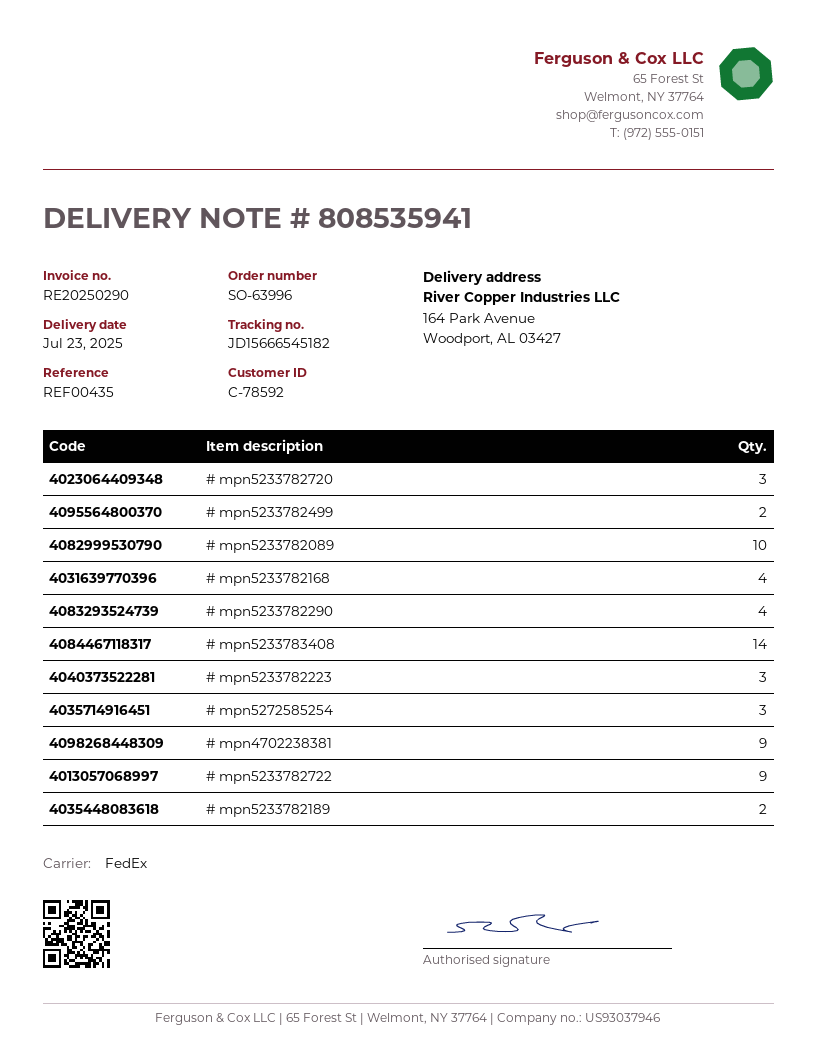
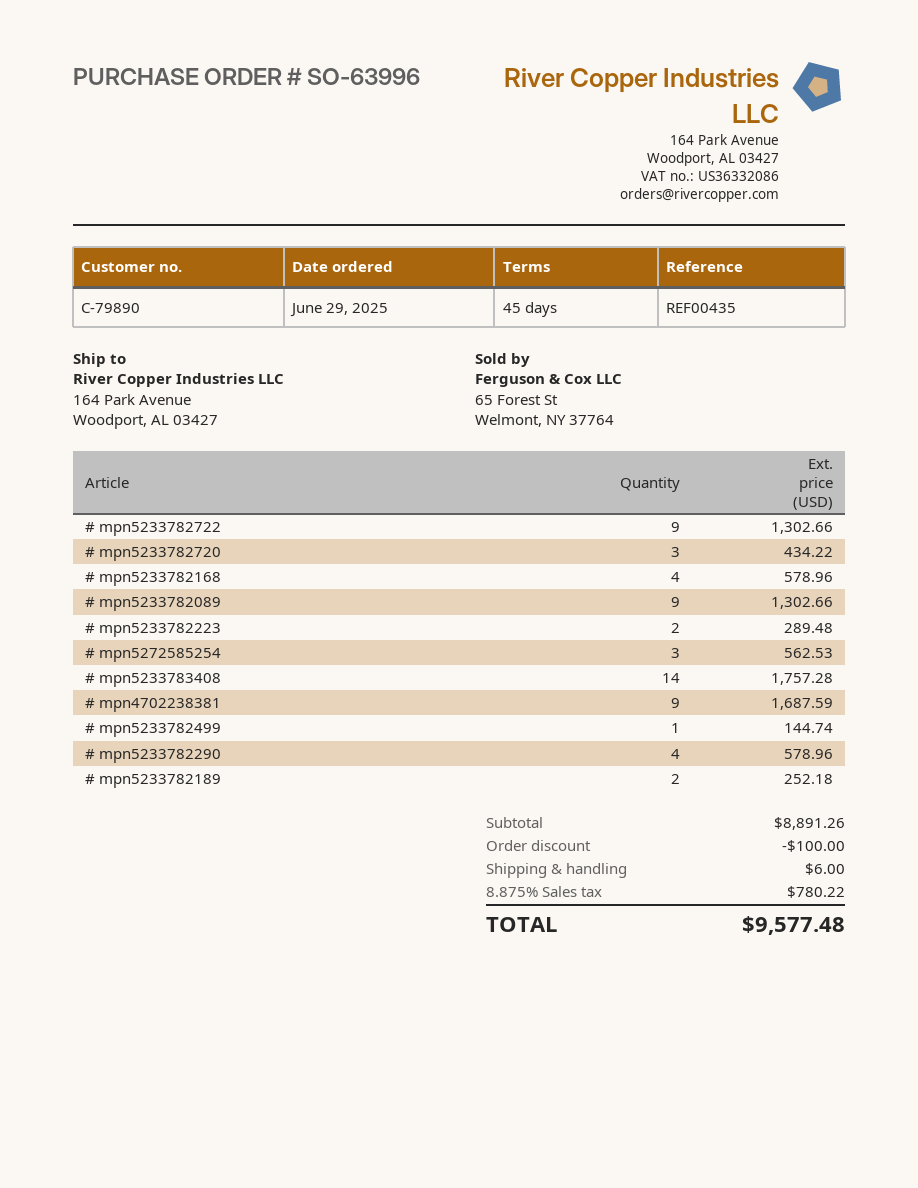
customer number: C-78592 -> C-79890
# mpn5233782499: 2 -> 1
# mpn5233782089: 10 -> 9
# mpn5233782223: 3 -> 2

